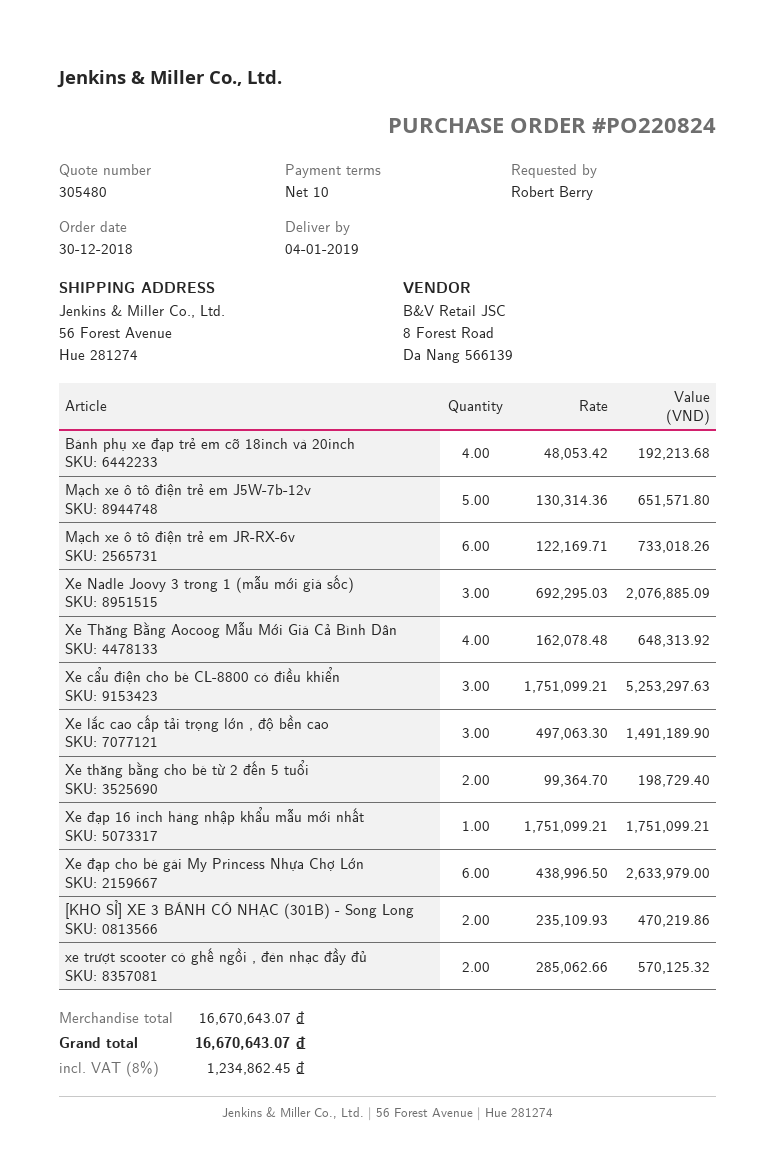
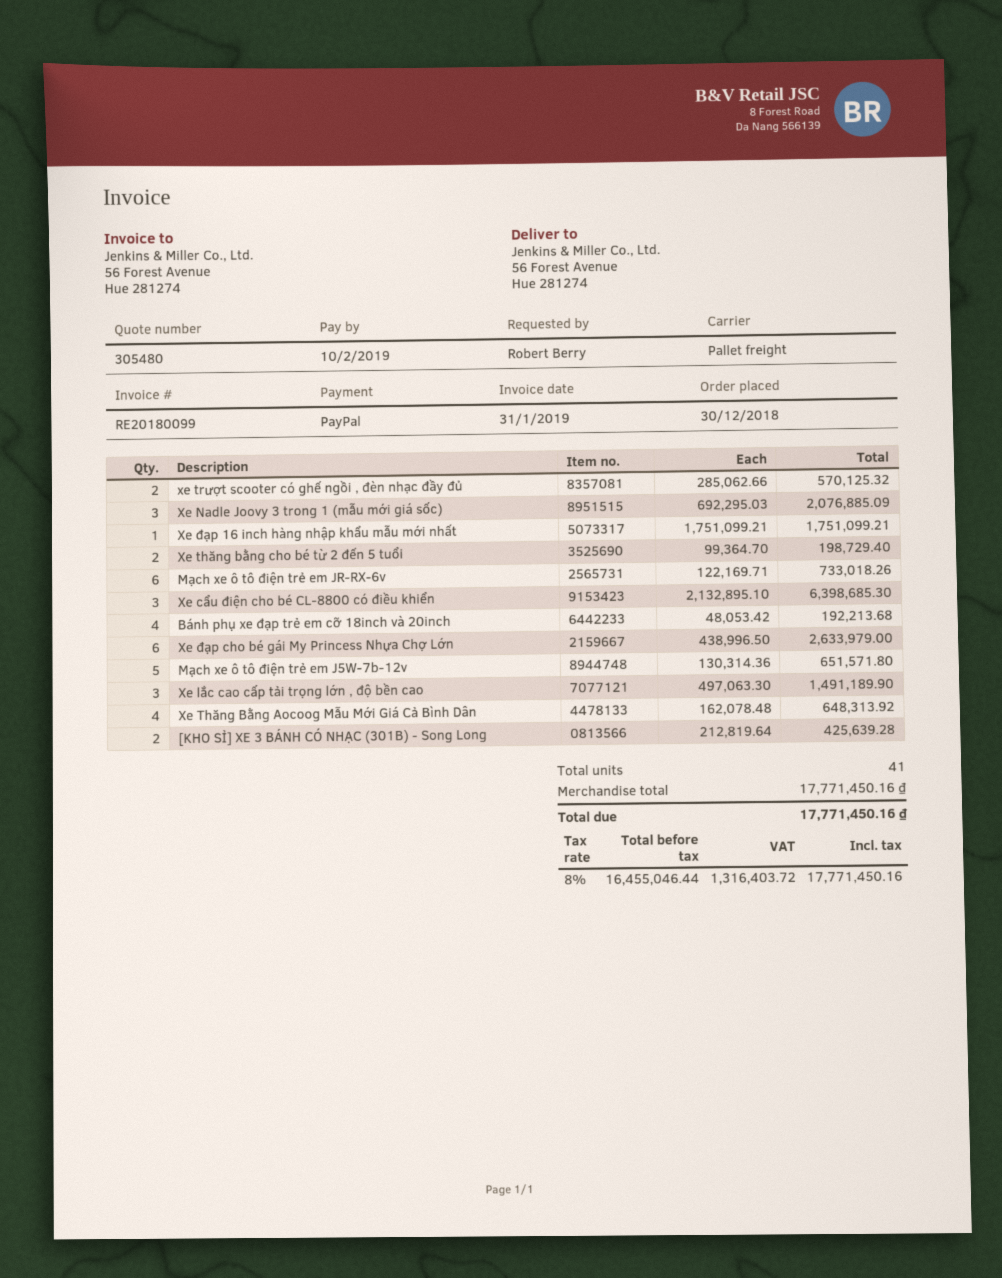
Xe cẩu điện cho bé CL-8800 có điều khiển: 3 x 1751099.21 = 5253297.63 -> 3 x 2132895.10 = 6398685.30
[KHO SỈ] XE 3 BÁNH CÓ NHẠC (301B) - Song Long: 2 x 235109.93 = 470219.86 -> 2 x 212819.64 = 425639.28
subtotal: 16670643.07 -> 17771450.16
tax: 8% = 1234862.45 -> 8% = 1316403.72
total: 16670643.07 -> 17771450.16

